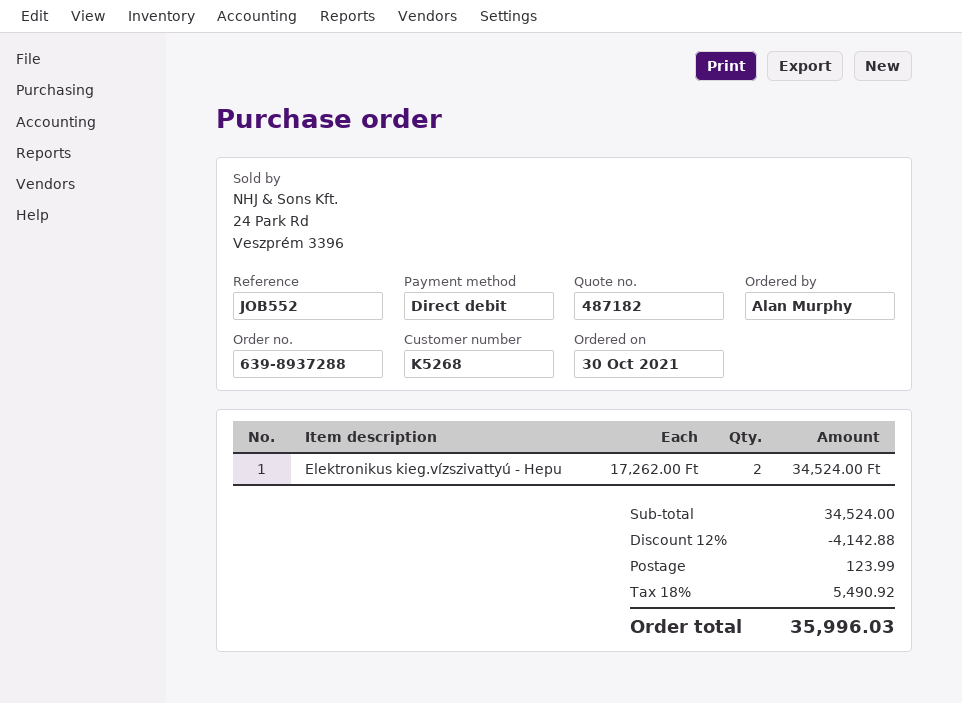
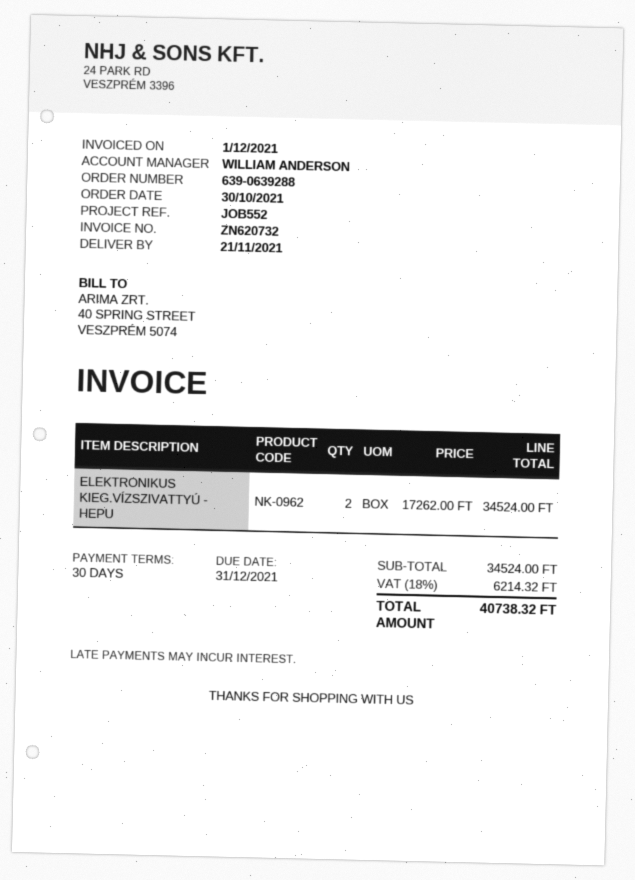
order number: 639-8937288 -> 639-0639288
discount: 12% = 4142.88 -> none
shipping: 123.99 -> none
tax: 18% = 5490.92 -> 18% = 6214.32
total: 35996.03 -> 40738.32

